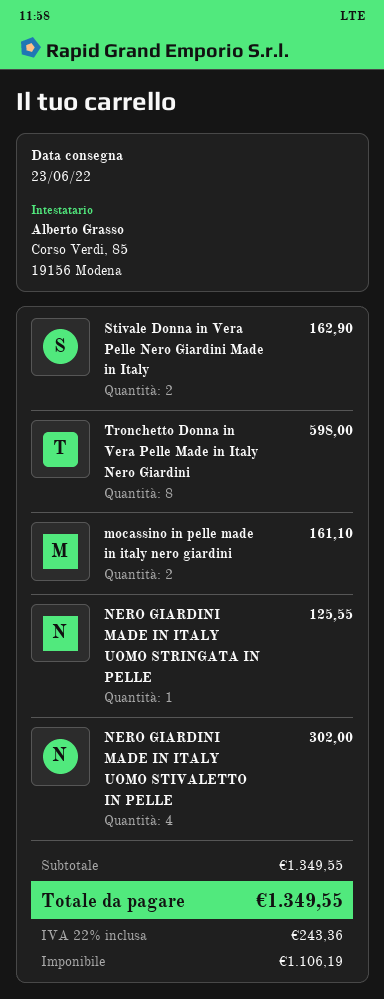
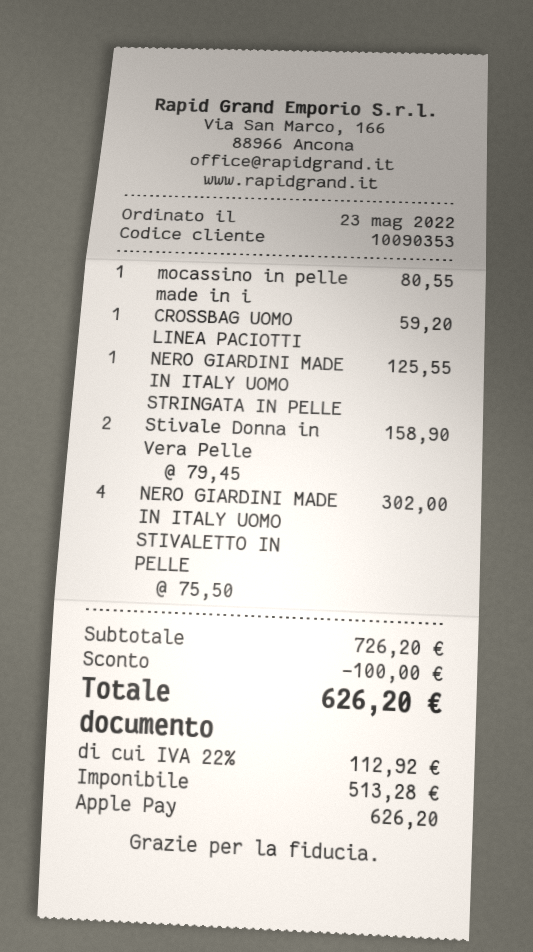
Stivale Donna in Vera Pelle Nero Giardini Made in Italy: 2 for 162.90 -> 2 for 158.90
Tronchetto Donna in Vera Pelle Made in Italy Nero Giardini: 8 for 598.00 -> none
mocassino in pelle made in italy nero giardini: 2 for 161.10 -> 1 for 80.55
CROSSBAG UOMO LINEA PACIOTTI: none -> 1 for 59.20
subtotal: 1349.55 -> 726.20
discount: none -> 100.00
net: 1106.19 -> 513.28
tax: 22% = 243.36 -> 22% = 112.92
total: 1349.55 -> 626.20

